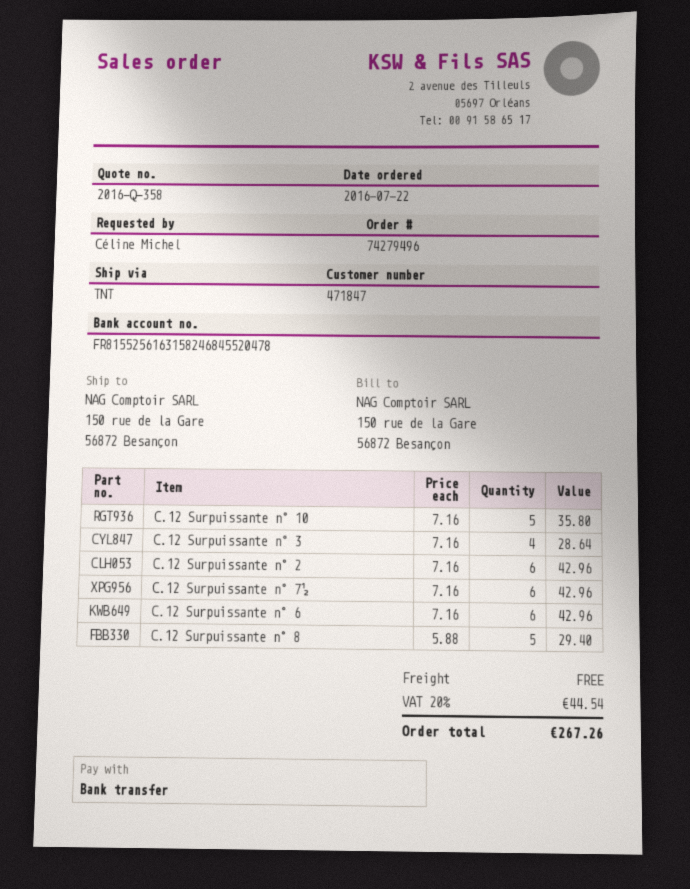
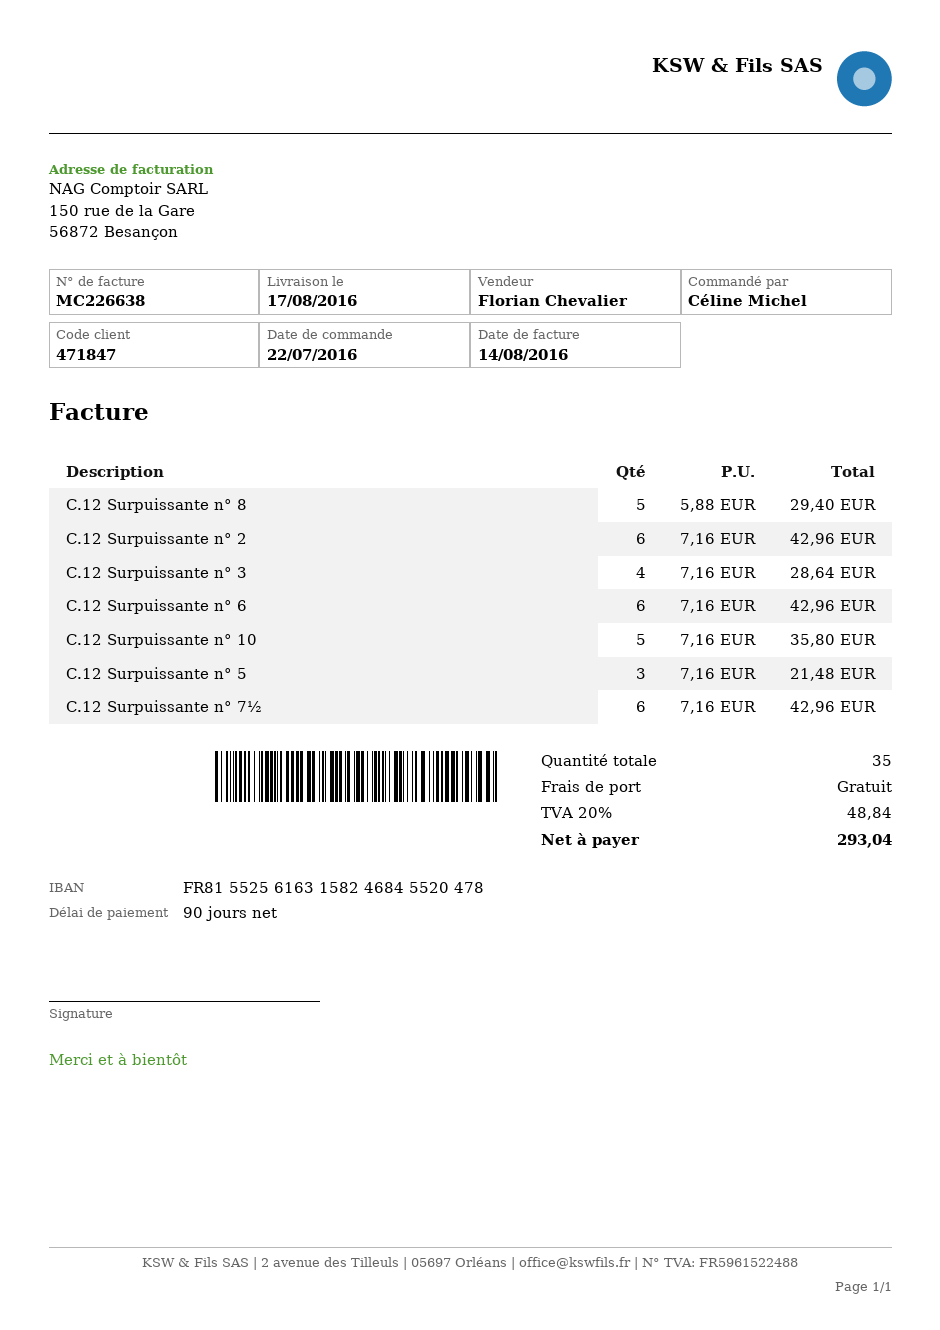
C.12 Surpuissante n° 5: none -> 3 x 7.16 = 21.48
tax: 20% = 44.54 -> 20% = 48.84
total: 267.26 -> 293.04

